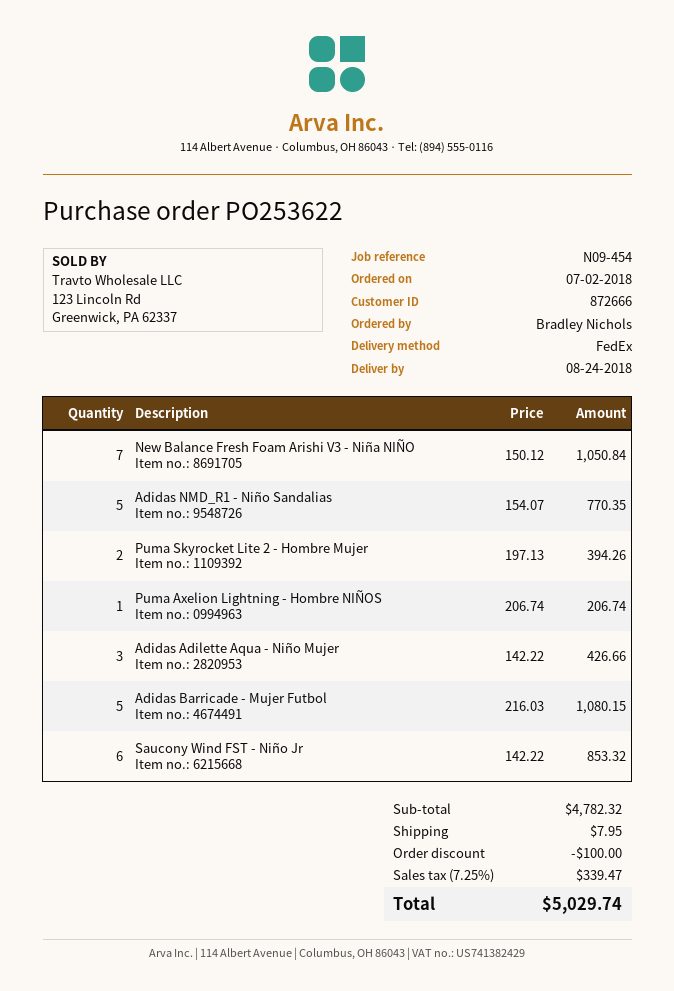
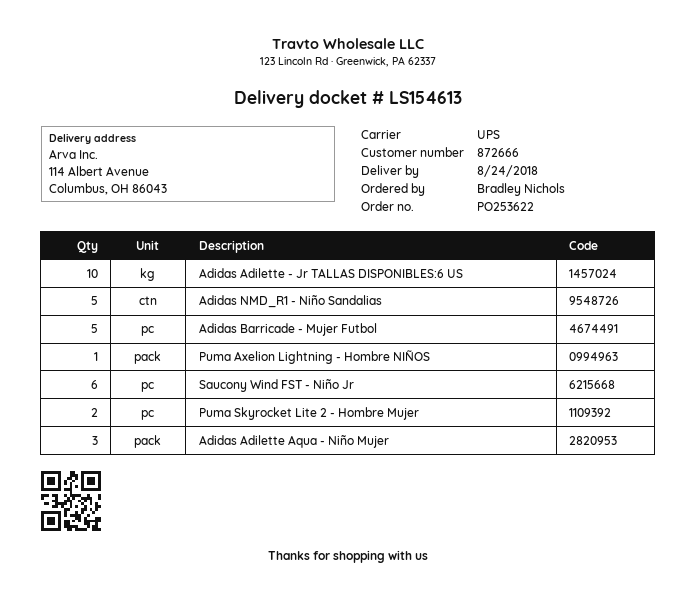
shipping method: FedEx -> UPS
New Balance Fresh Foam Arishi V3 - Niña NIÑO: 7 -> none
Adidas Adilette - Jr TALLAS DISPONIBLES:6 US: none -> 10

